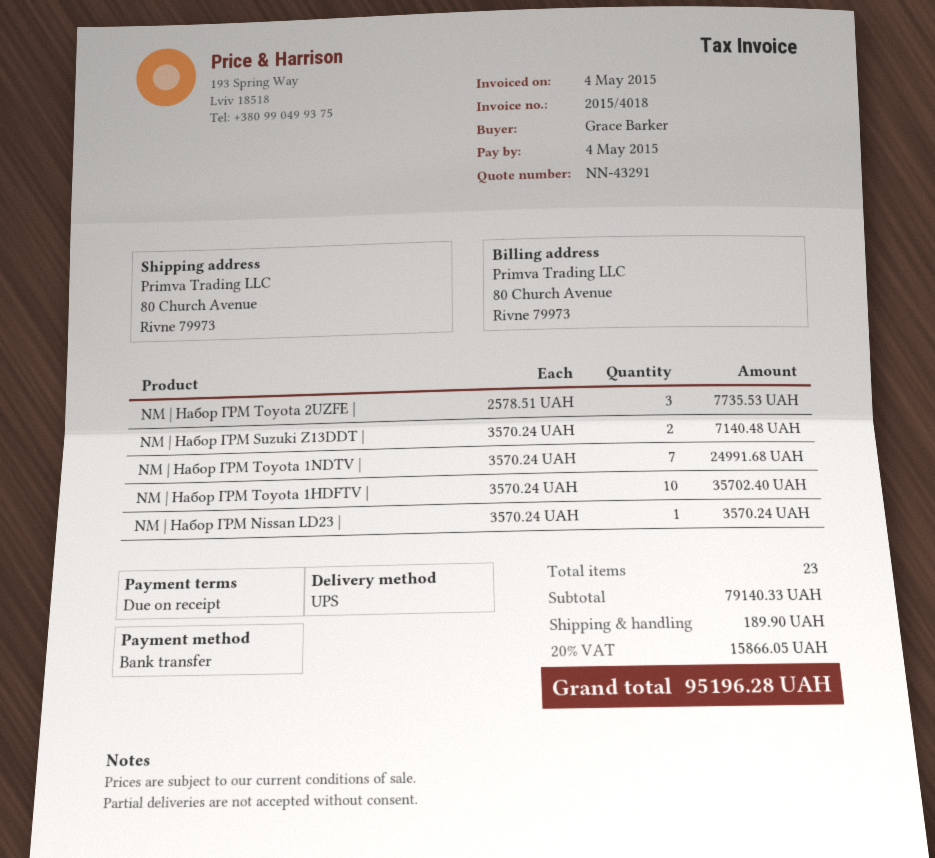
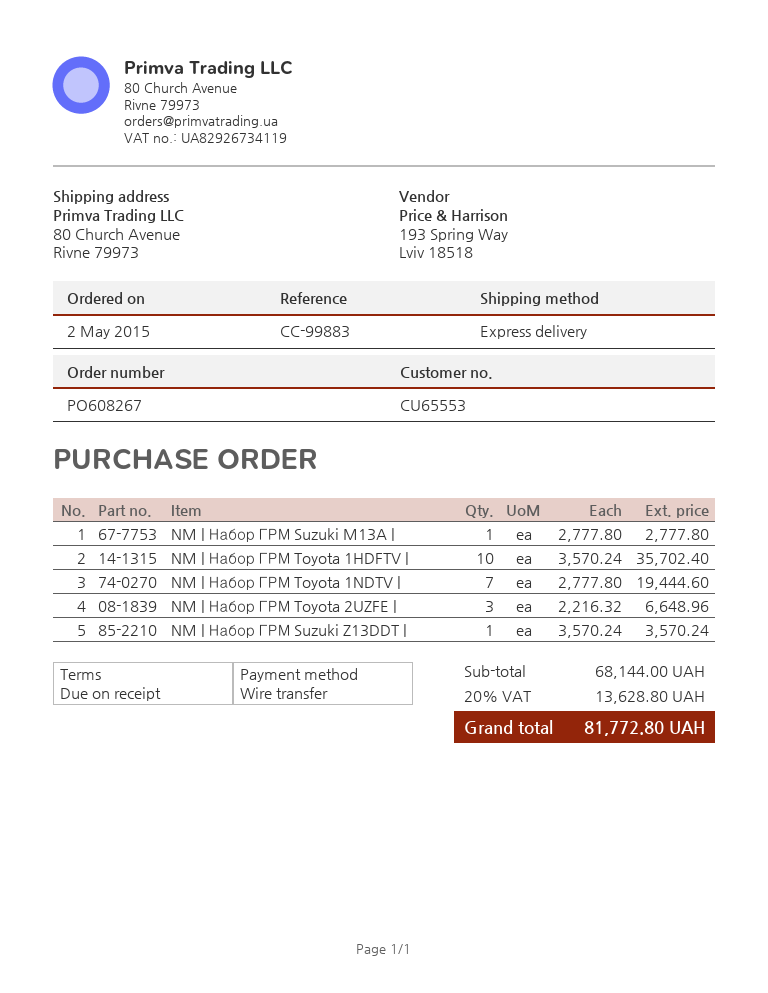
shipping method: UPS -> express
NM | Набор ГРМ Toyota 2UZFE |: 3 x 2578.51 = 7735.53 -> 3 x 2216.32 = 6648.96
NM | Набор ГРМ Suzuki Z13DDT |: 2 x 3570.24 = 7140.48 -> 1 x 3570.24 = 3570.24
NM | Набор ГРМ Toyota 1NDTV |: 7 x 3570.24 = 24991.68 -> 7 x 2777.80 = 19444.60
NM | Набор ГРМ Nissan LD23 |: 1 x 3570.24 = 3570.24 -> none
NM | Набор ГРМ Suzuki M13A |: none -> 1 x 2777.80 = 2777.80
subtotal: 79140.33 -> 68144.00
shipping: 189.90 -> none
tax: 20% = 15866.05 -> 20% = 13628.80
total: 95196.28 -> 81772.80

